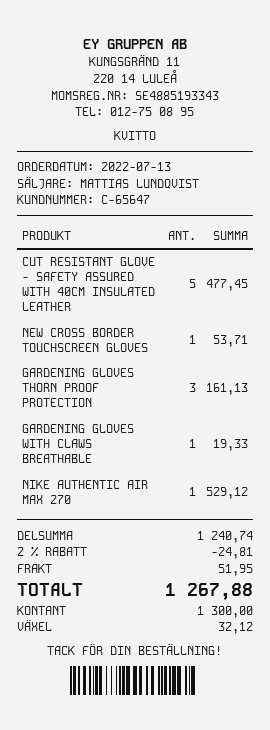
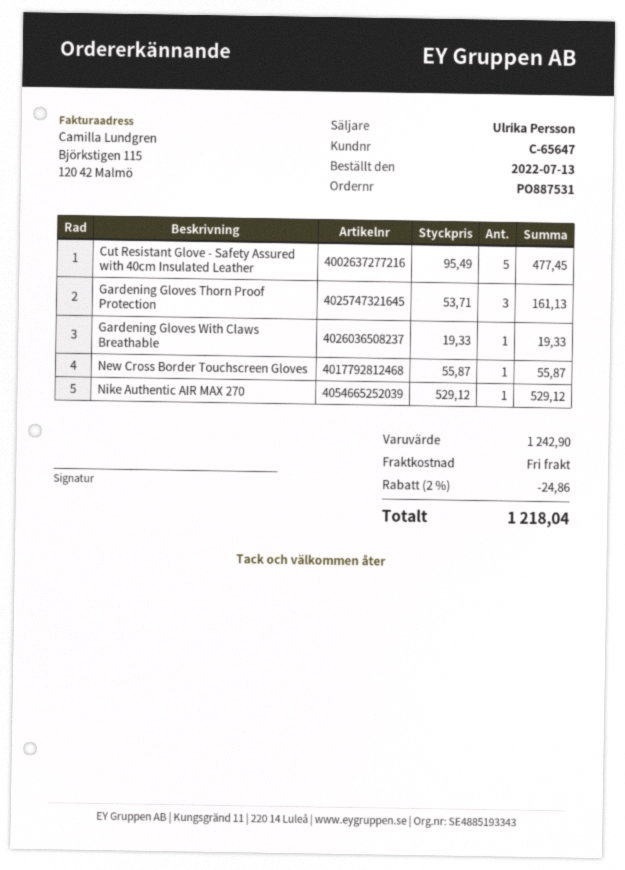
sales rep: MATTIAS LUNDQVIST -> Ulrika Persson
NEW CROSS BORDER TOUCHSCREEN GLOVES: 1 for 53.71 -> 1 for 55.87
subtotal: 1240.74 -> 1242.90
discount: 2% = 24.81 -> 2% = 24.86
shipping: 51.95 -> 0.00
total: 1267.88 -> 1218.04

